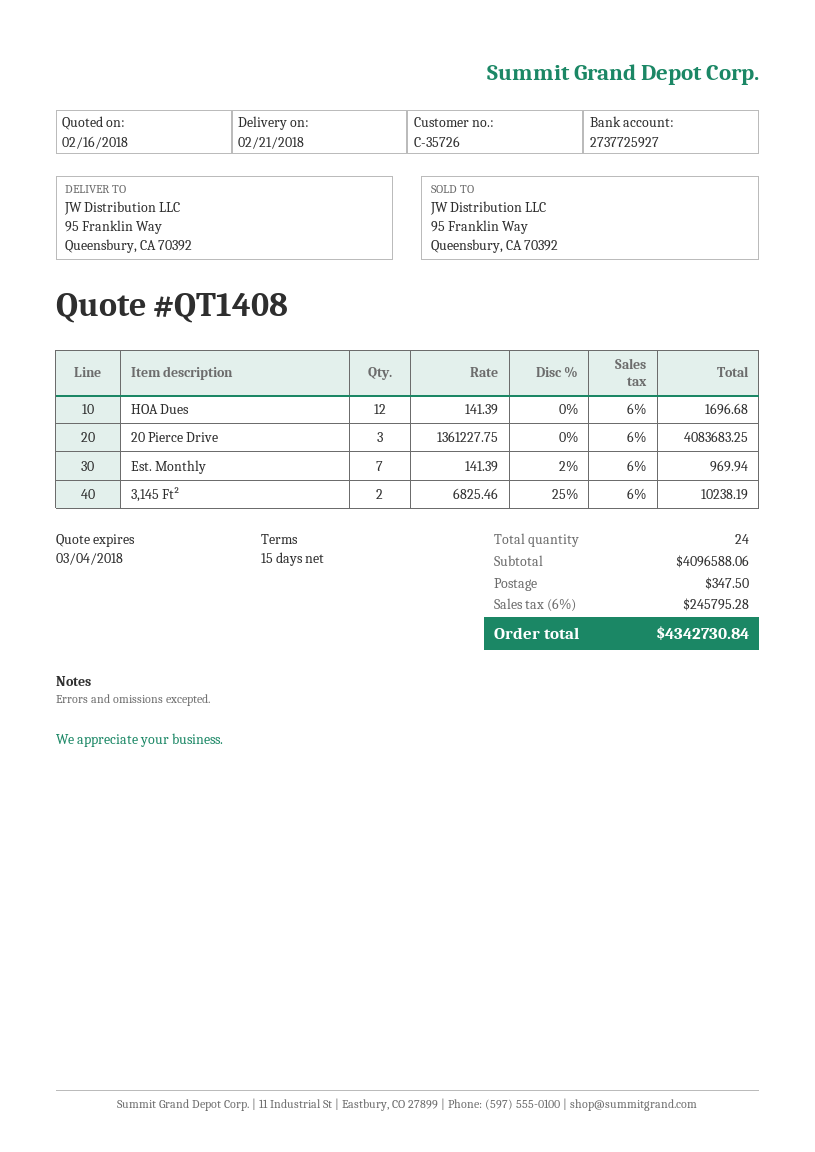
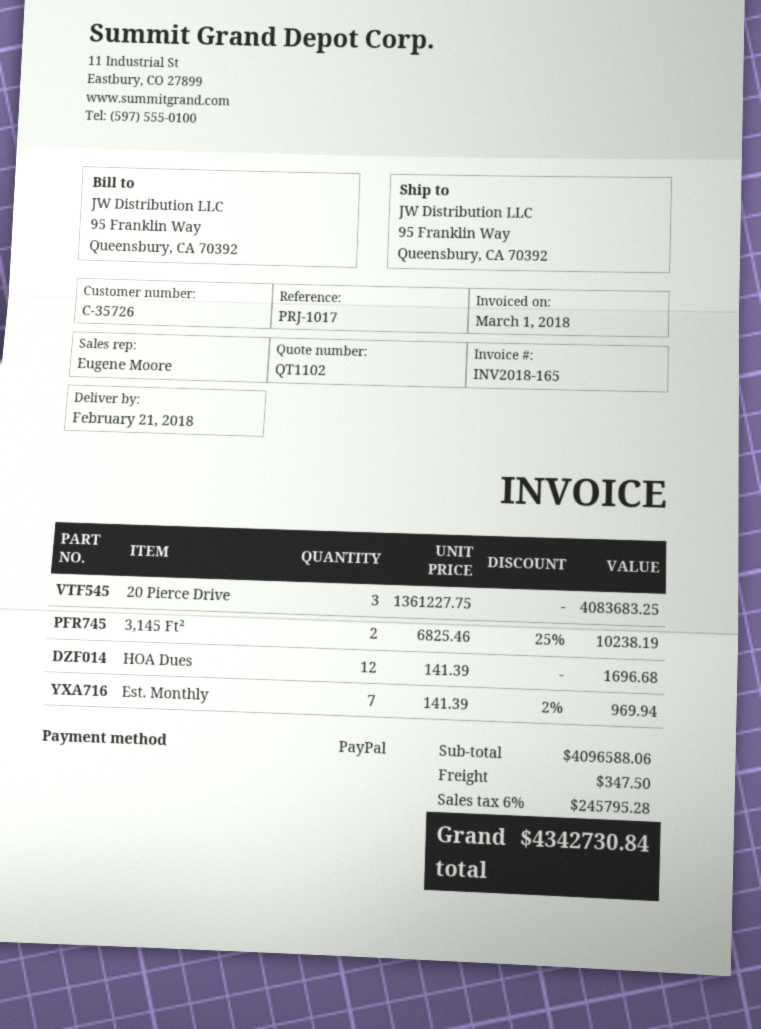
quote number: QT1408 -> QT1102

